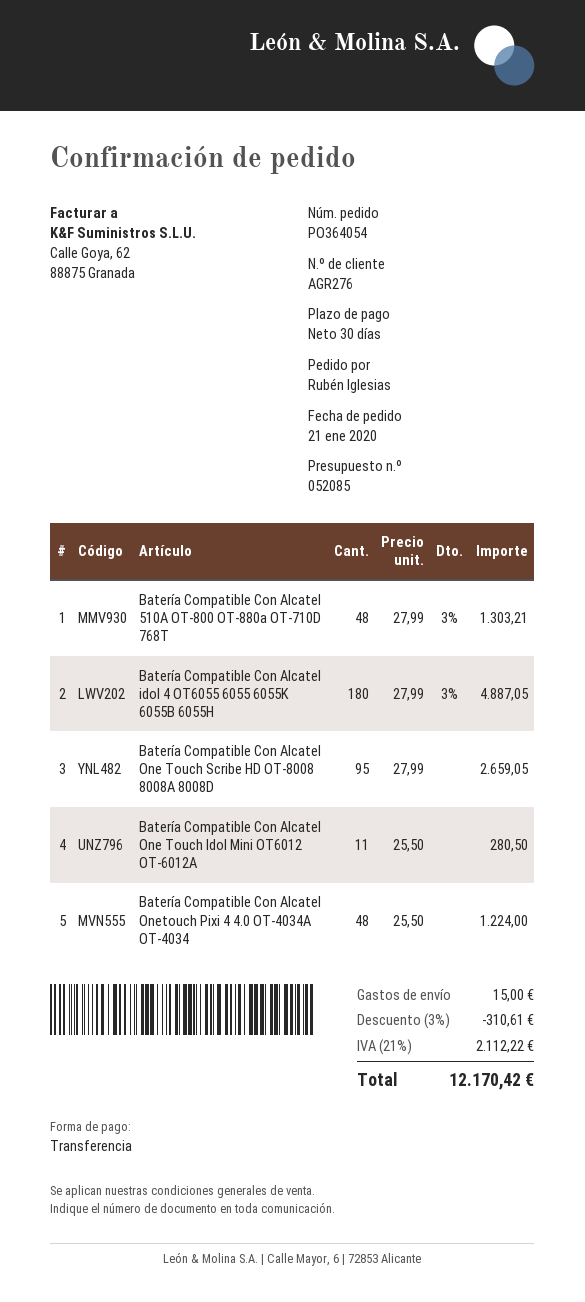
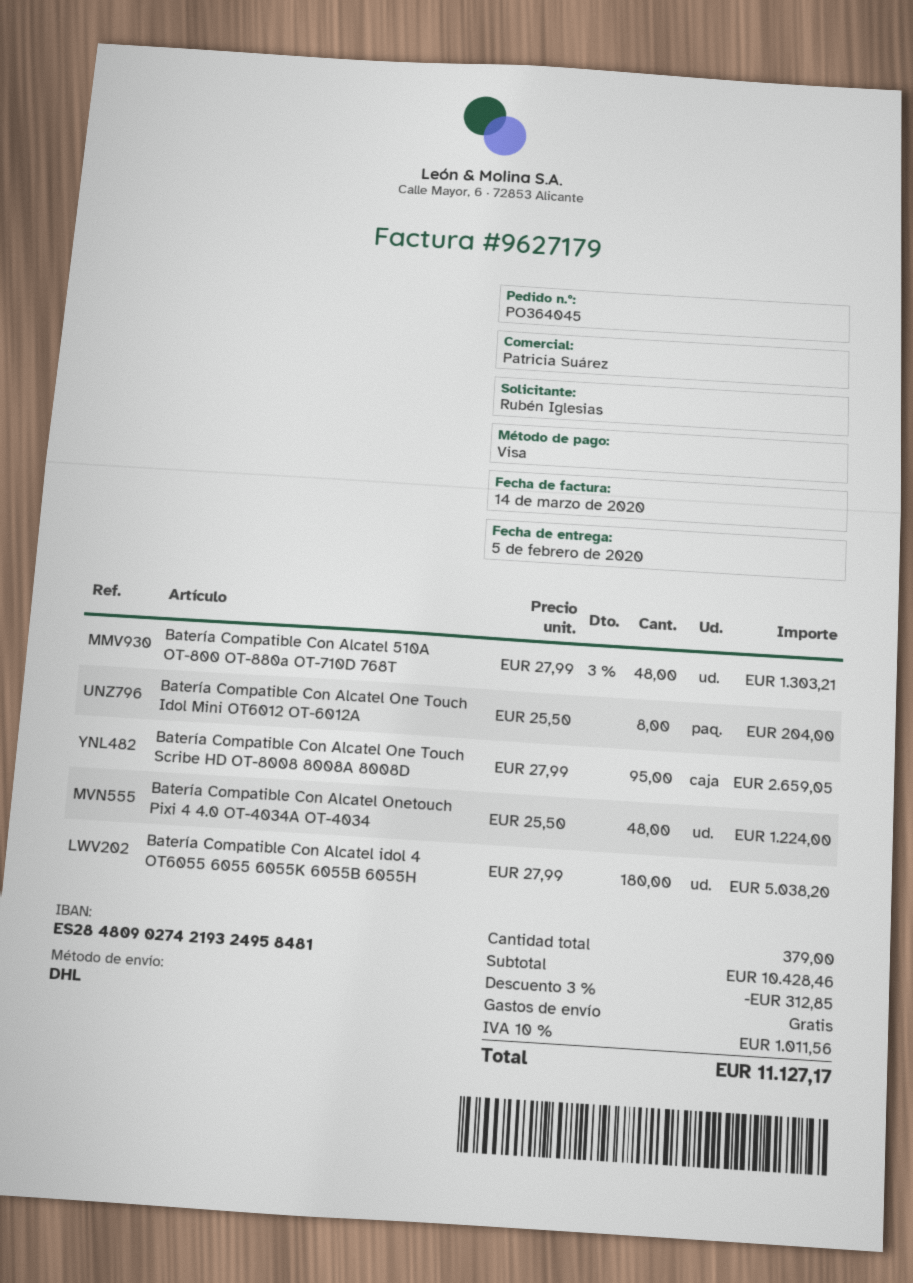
order number: PO364054 -> PO364045
payment method: bank transfer -> Visa
Batería Compatible Con Alcatel idol 4 OT6055 6055 6055K 6055B 6055H: 180 x 27.99 - 3% = 4887.05 -> 180 x 27.99 = 5038.20
Batería Compatible Con Alcatel One Touch Idol Mini OT6012 OT-6012A: 11 x 25.50 = 280.50 -> 8 x 25.50 = 204.00
discount: 3% = 310.61 -> 3% = 312.85
shipping: 15.00 -> 0.00
tax: 21% = 2112.22 -> 10% = 1011.56
total: 12170.42 -> 11127.17

